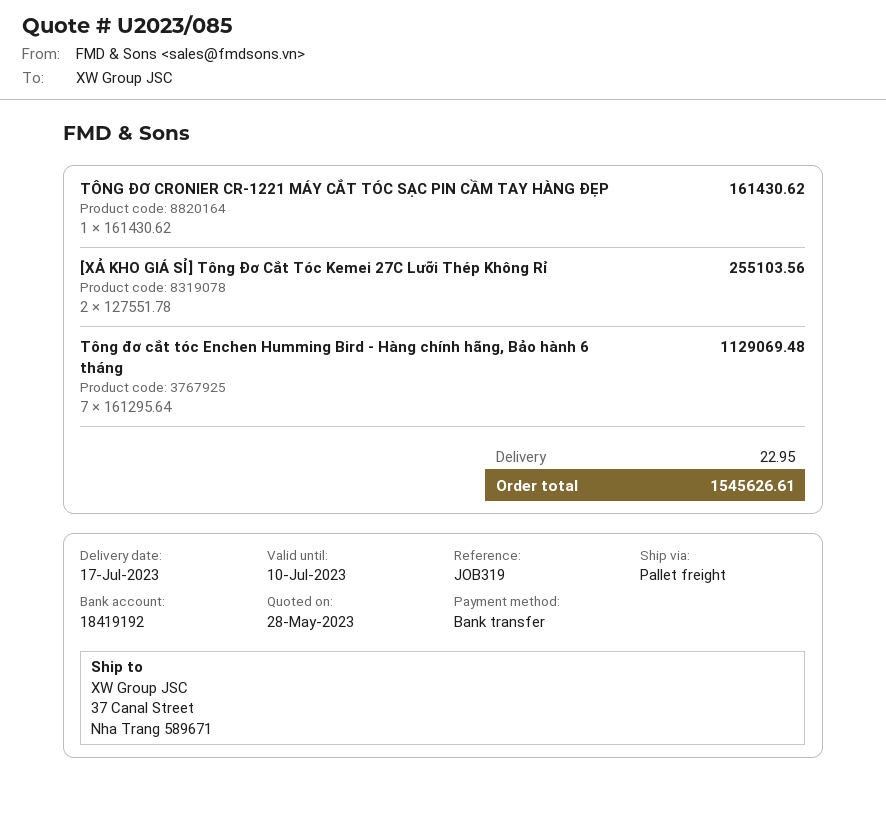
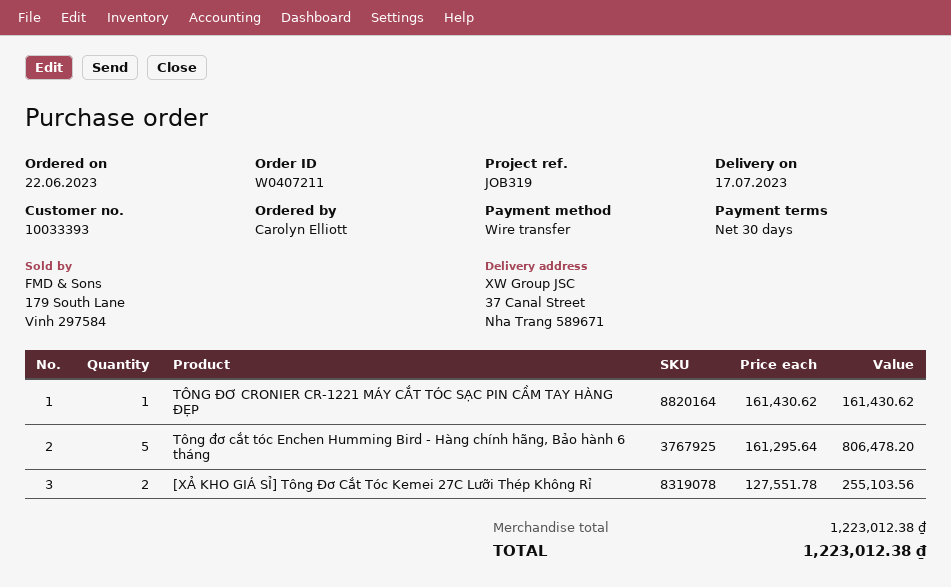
Tông đơ cắt tóc Enchen Humming Bird - Hàng chính hãng, Bảo hành 6 tháng: 7 x 161295.64 = 1129069.48 -> 5 x 161295.64 = 806478.20
shipping: 22.95 -> none
total: 1545626.61 -> 1223012.38

